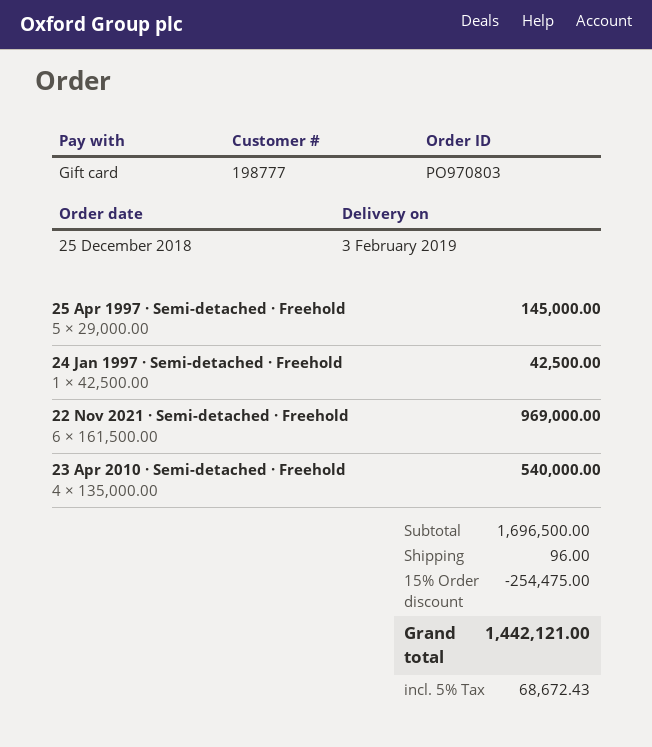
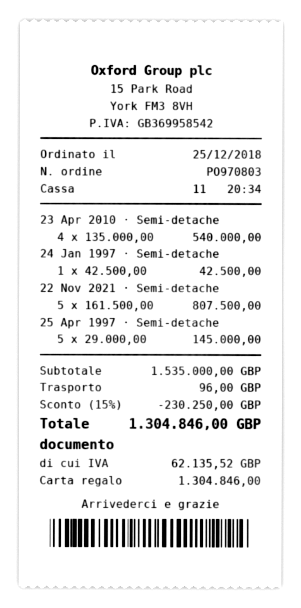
22 Nov 2021 · Semi-detached · Freehold: 6 x 161500.00 = 969000.00 -> 5 x 161500.00 = 807500.00
subtotal: 1696500.00 -> 1535000.00
discount: 15% = 254475.00 -> 15% = 230250.00
tax: 68672.43 -> 62135.52
total: 1442121.00 -> 1304846.00

